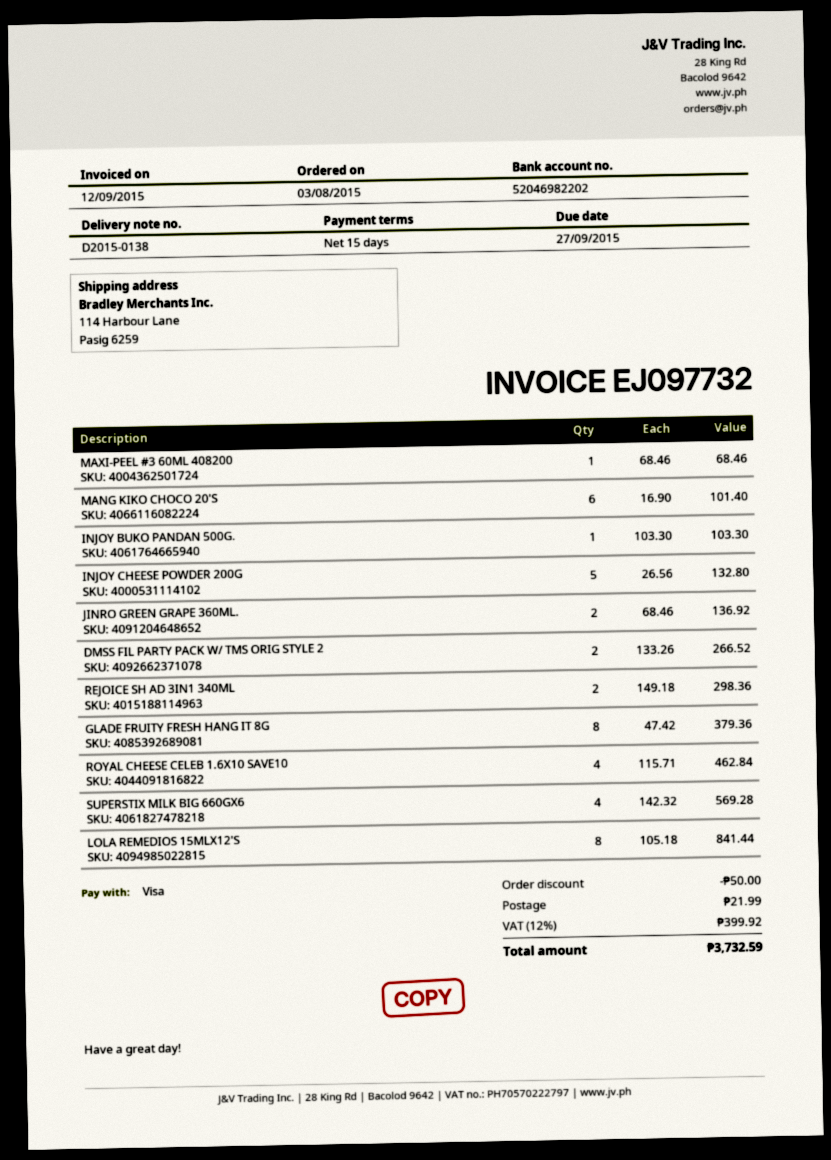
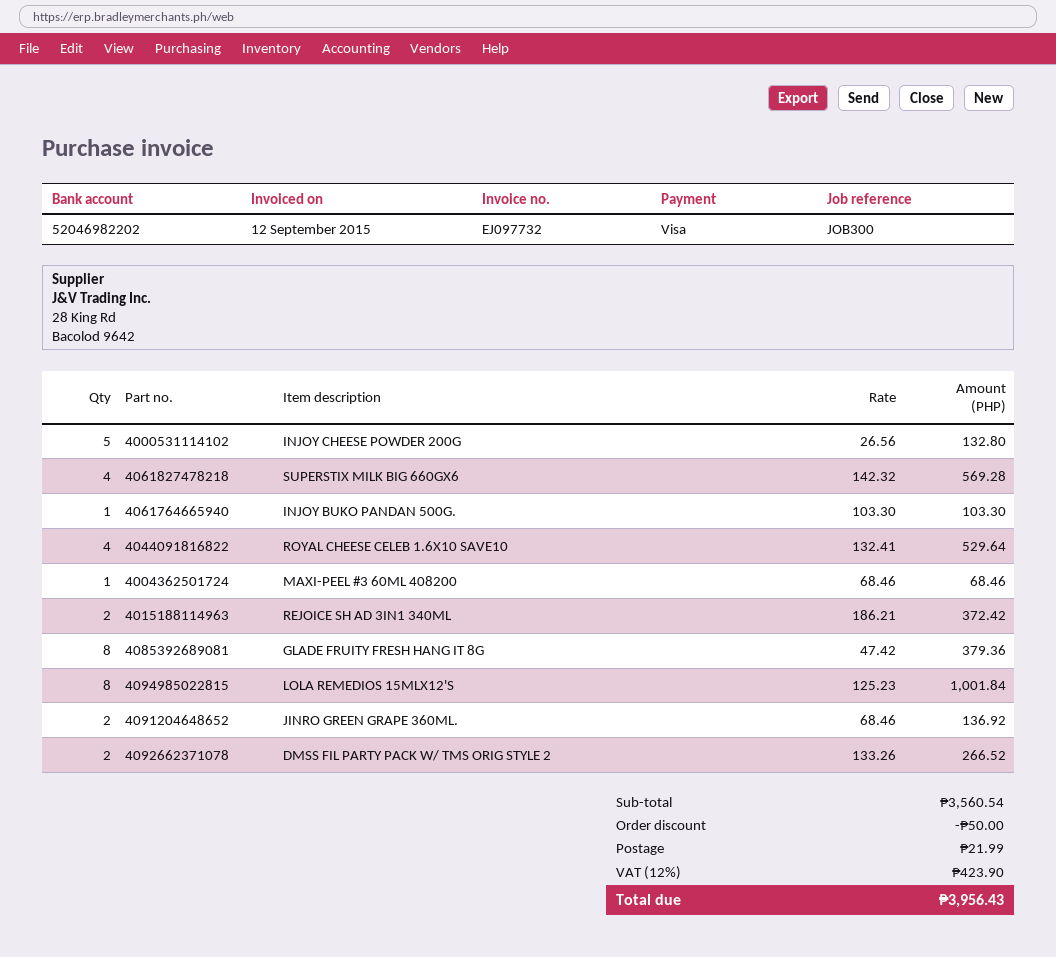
MANG KIKO CHOCO 20'S: 6 x 16.90 = 101.40 -> none
REJOICE SH AD 3IN1 340ML: 2 x 149.18 = 298.36 -> 2 x 186.21 = 372.42
ROYAL CHEESE CELEB 1.6X10 SAVE10: 4 x 115.71 = 462.84 -> 4 x 132.41 = 529.64
LOLA REMEDIOS 15MLX12'S: 8 x 105.18 = 841.44 -> 8 x 125.23 = 1001.84
tax: 12% = 399.92 -> 12% = 423.90
total: 3732.59 -> 3956.43

